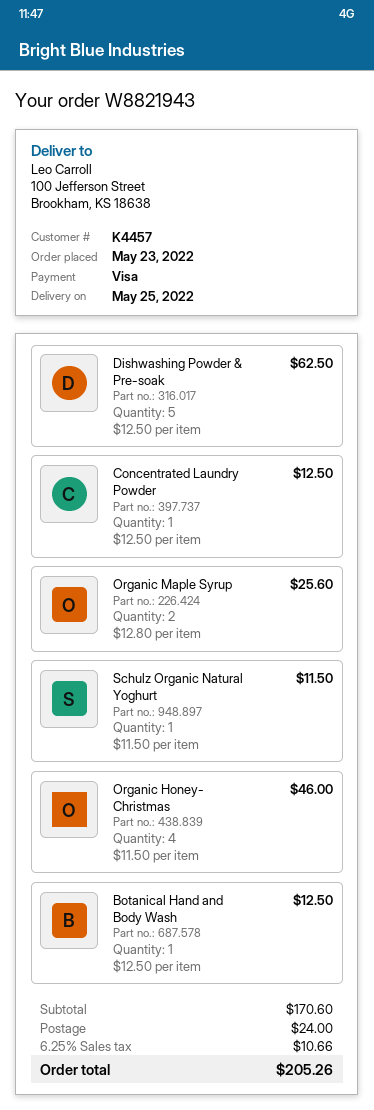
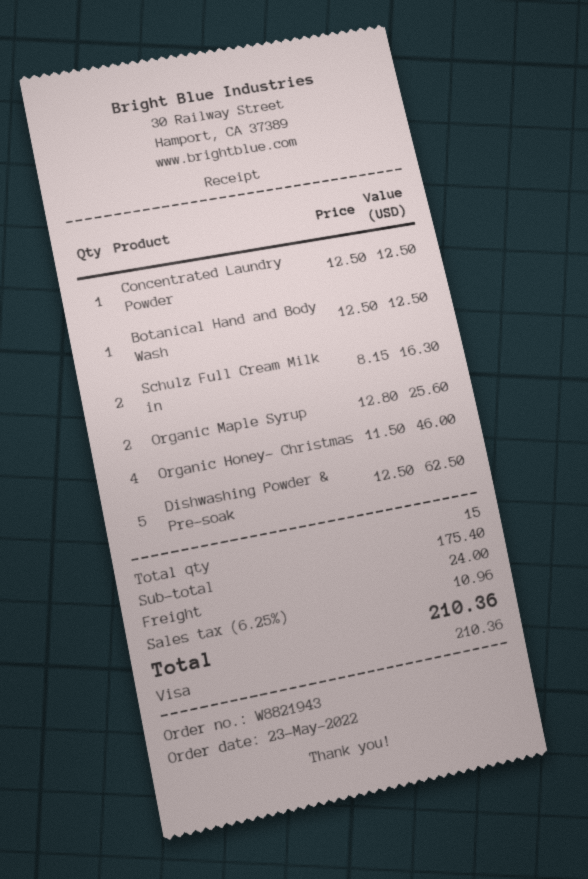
Schulz Organic Natural Yoghurt: 1 x 11.50 = 11.50 -> none
Schulz Full Cream Milk in: none -> 2 x 8.15 = 16.30
subtotal: 170.60 -> 175.40
tax: 6.25% = 10.66 -> 6.25% = 10.96
total: 205.26 -> 210.36

